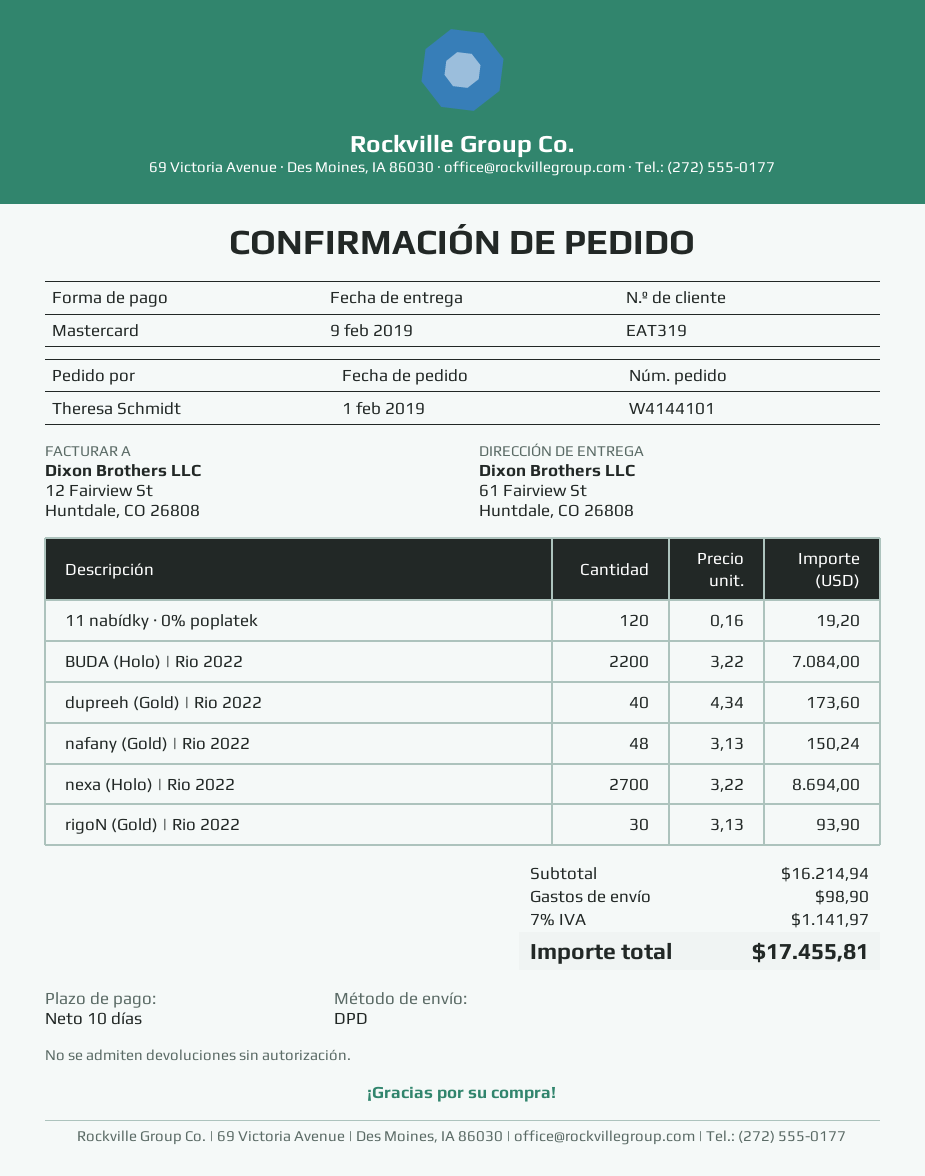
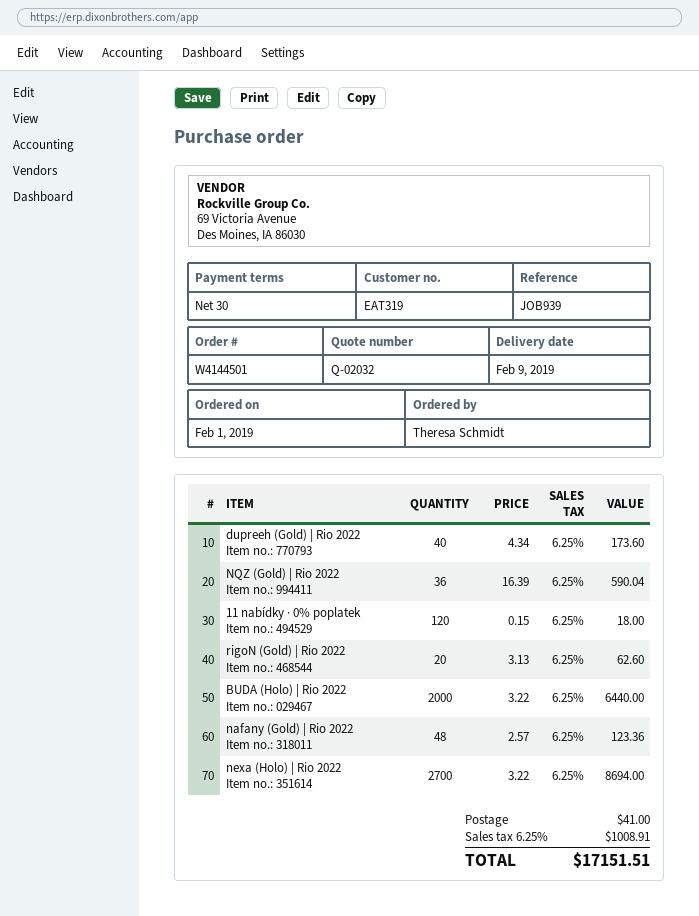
order number: W4144101 -> W4144501
payment terms: 10 days -> 30 days
11 nabídky · 0% poplatek: 120 x 0.16 = 19.20 -> 120 x 0.15 = 18.00
BUDA (Holo) | Rio 2022: 2200 x 3.22 = 7084.00 -> 2000 x 3.22 = 6440.00
nafany (Gold) | Rio 2022: 48 x 3.13 = 150.24 -> 48 x 2.57 = 123.36
rigoN (Gold) | Rio 2022: 30 x 3.13 = 93.90 -> 20 x 3.13 = 62.60
NQZ (Gold) | Rio 2022: none -> 36 x 16.39 = 590.04
shipping: 98.90 -> 41.00
tax: 7% = 1141.97 -> 6.25% = 1008.91
total: 17455.81 -> 17151.51

